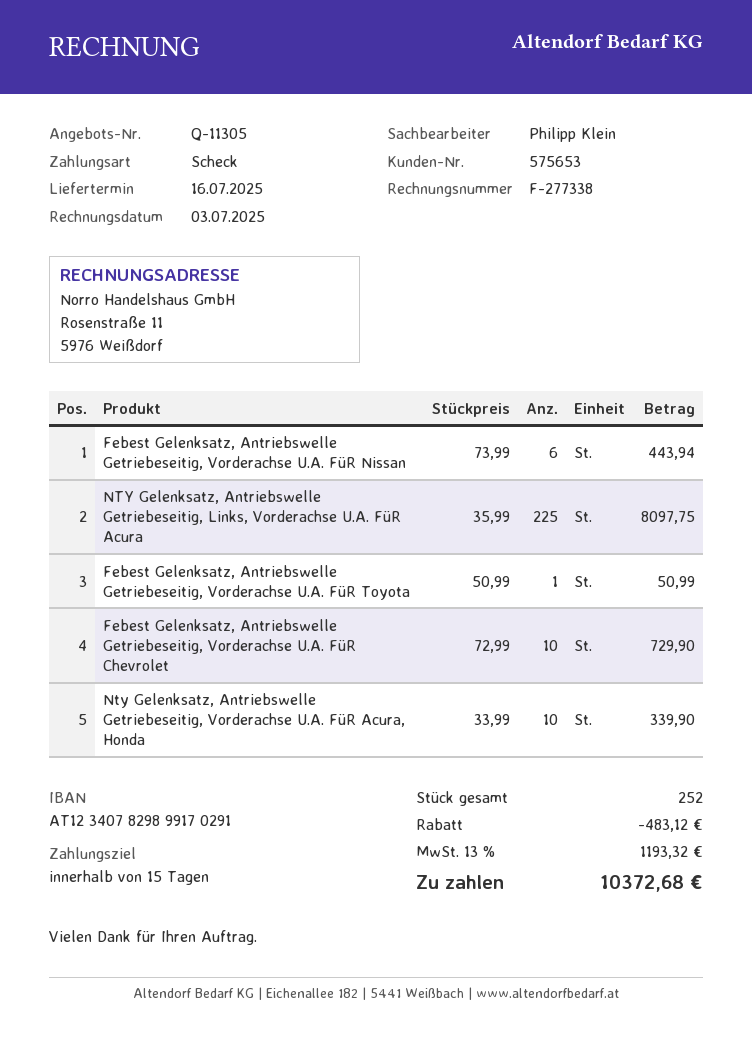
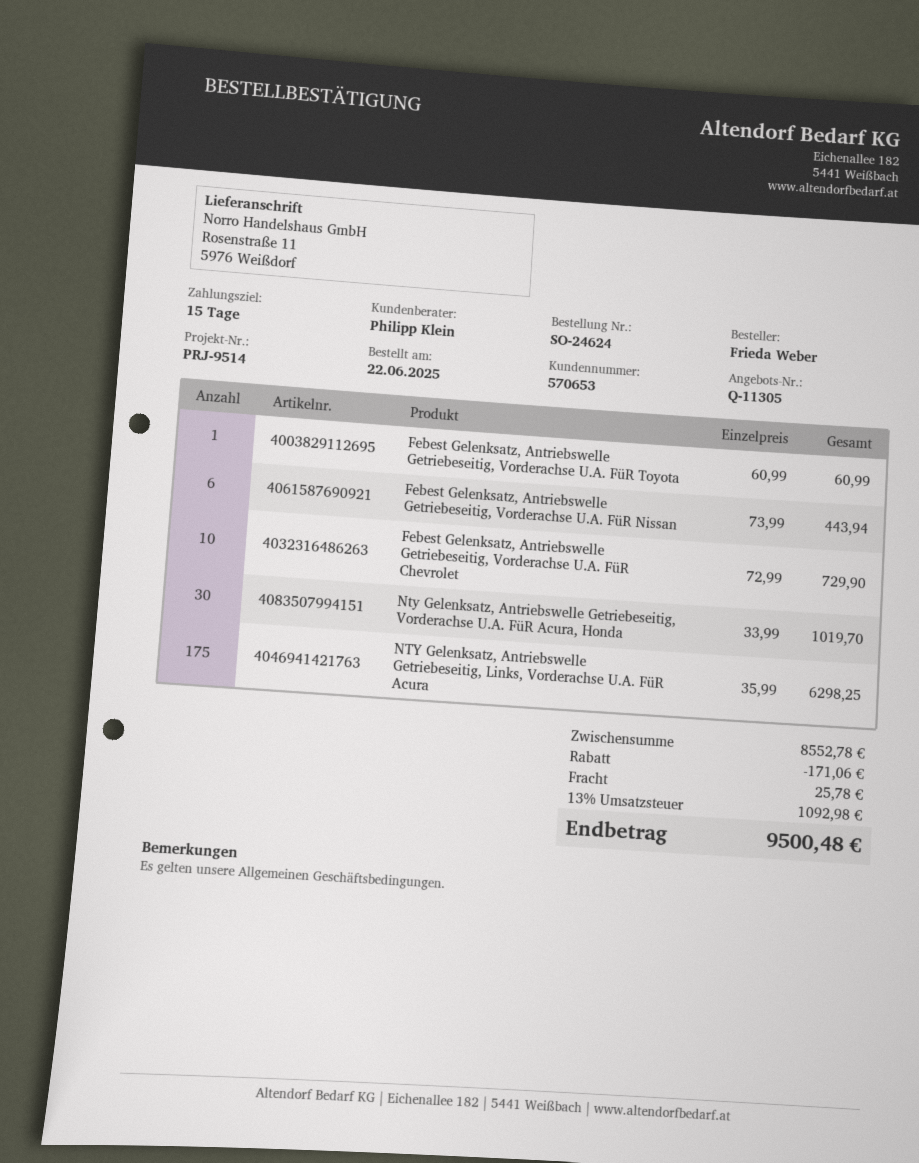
customer number: 575653 -> 570653
NTY Gelenksatz, Antriebswelle Getriebeseitig, Links, Vorderachse U.A. FüR Acura: 225 x 35.99 = 8097.75 -> 175 x 35.99 = 6298.25
Febest Gelenksatz, Antriebswelle Getriebeseitig, Vorderachse U.A. FüR Toyota: 1 x 50.99 = 50.99 -> 1 x 60.99 = 60.99
Nty Gelenksatz, Antriebswelle Getriebeseitig, Vorderachse U.A. FüR Acura, Honda: 10 x 33.99 = 339.90 -> 30 x 33.99 = 1019.70
discount: 483.12 -> 171.06
shipping: none -> 25.78
tax: 13% = 1193.32 -> 13% = 1092.98
total: 10372.68 -> 9500.48

